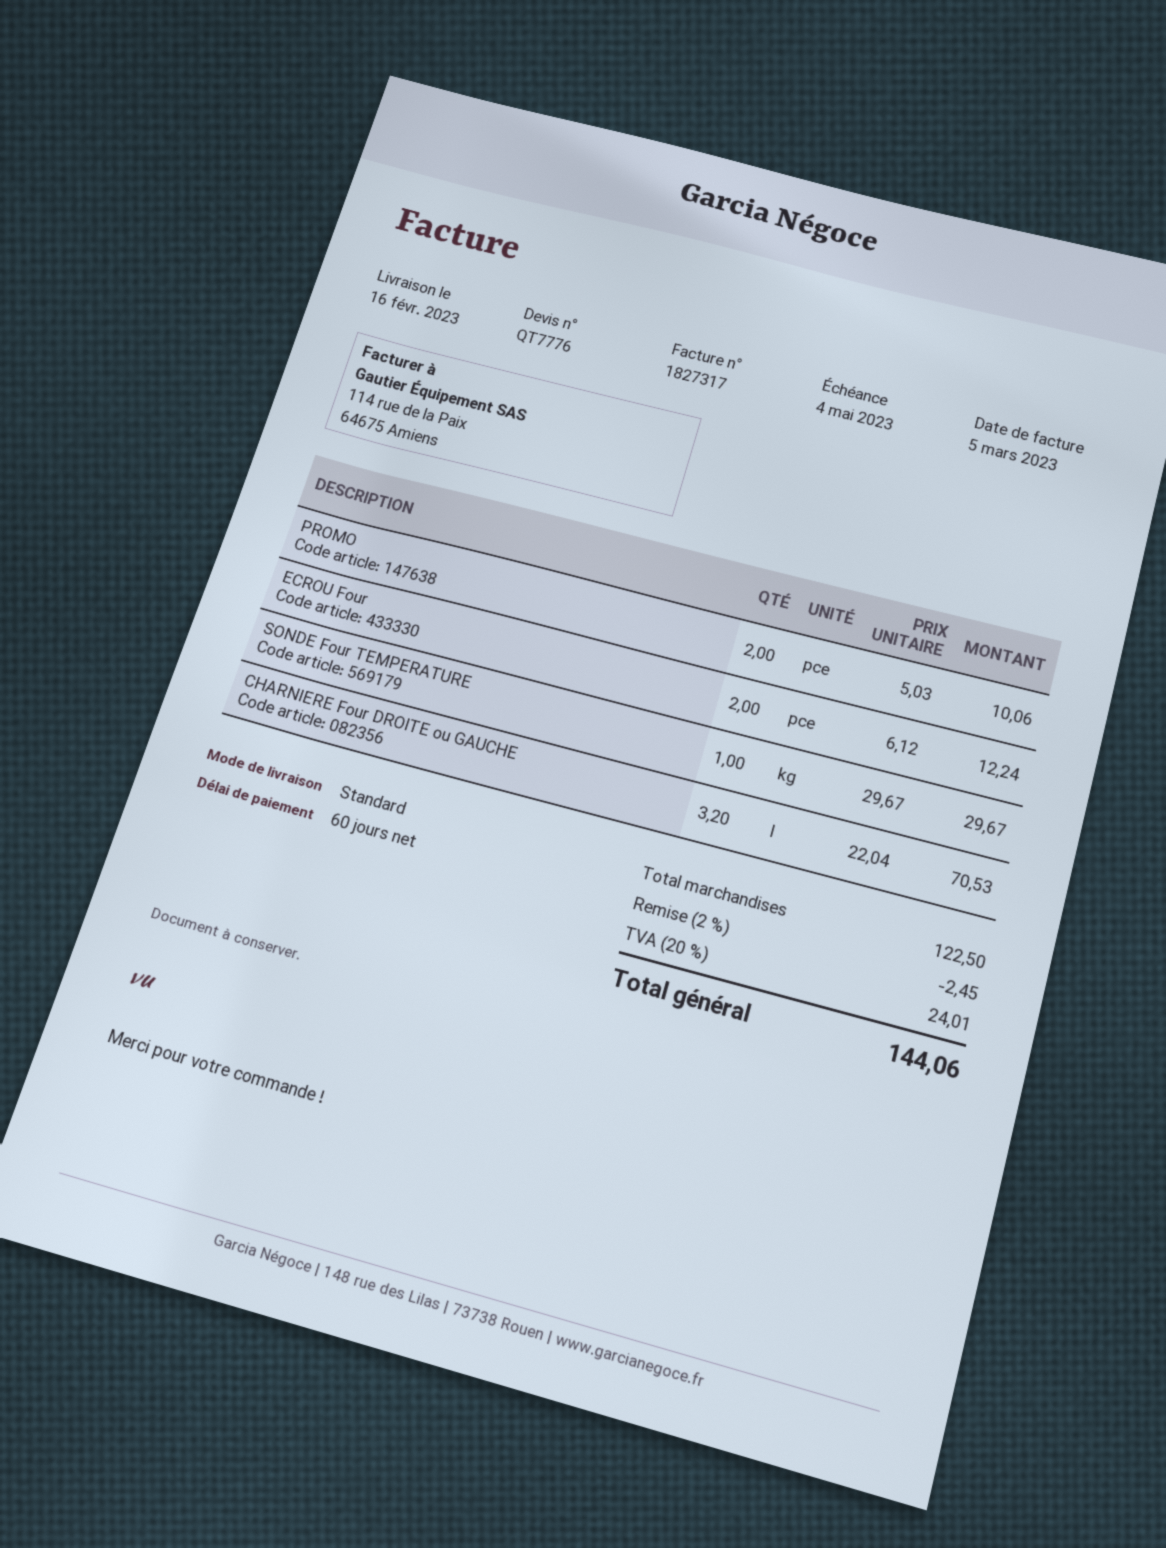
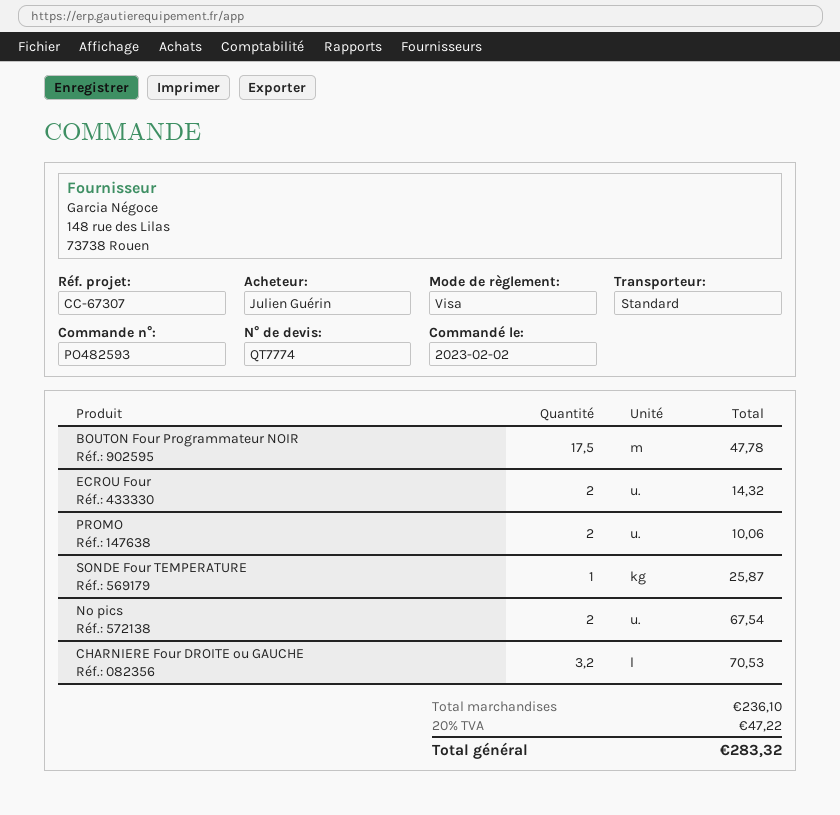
quote number: QT7776 -> QT7774
ECROU Four: 2 for 12.24 -> 2 for 14.32
SONDE Four TEMPERATURE: 1 for 29.67 -> 1 for 25.87
BOUTON Four Programmateur NOIR: none -> 17.5 for 47.78
No pics: none -> 2 for 67.54
subtotal: 122.50 -> 236.10
discount: 2% = 2.45 -> none
tax: 20% = 24.01 -> 20% = 47.22
total: 144.06 -> 283.32

